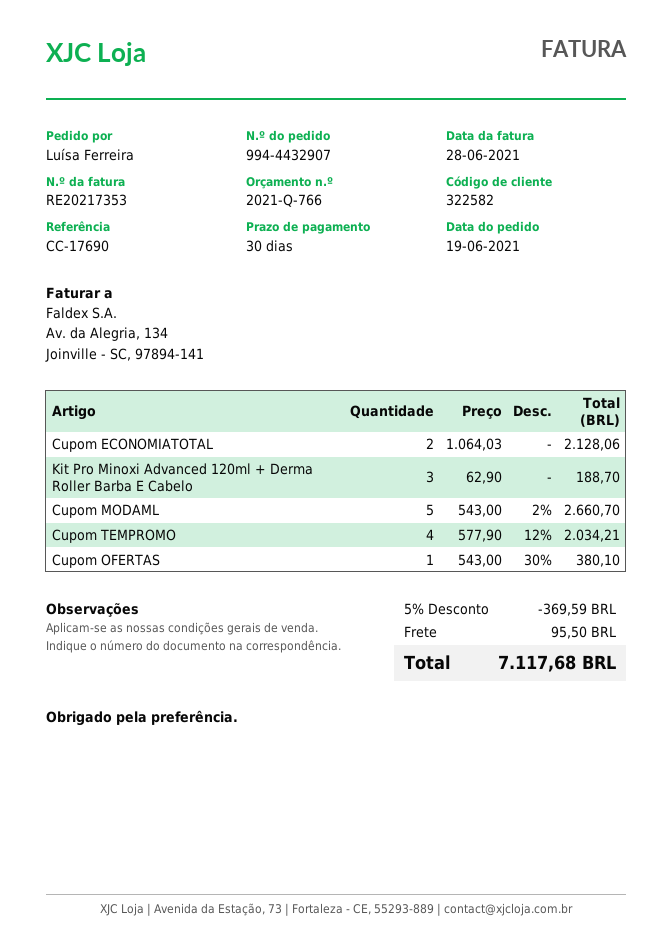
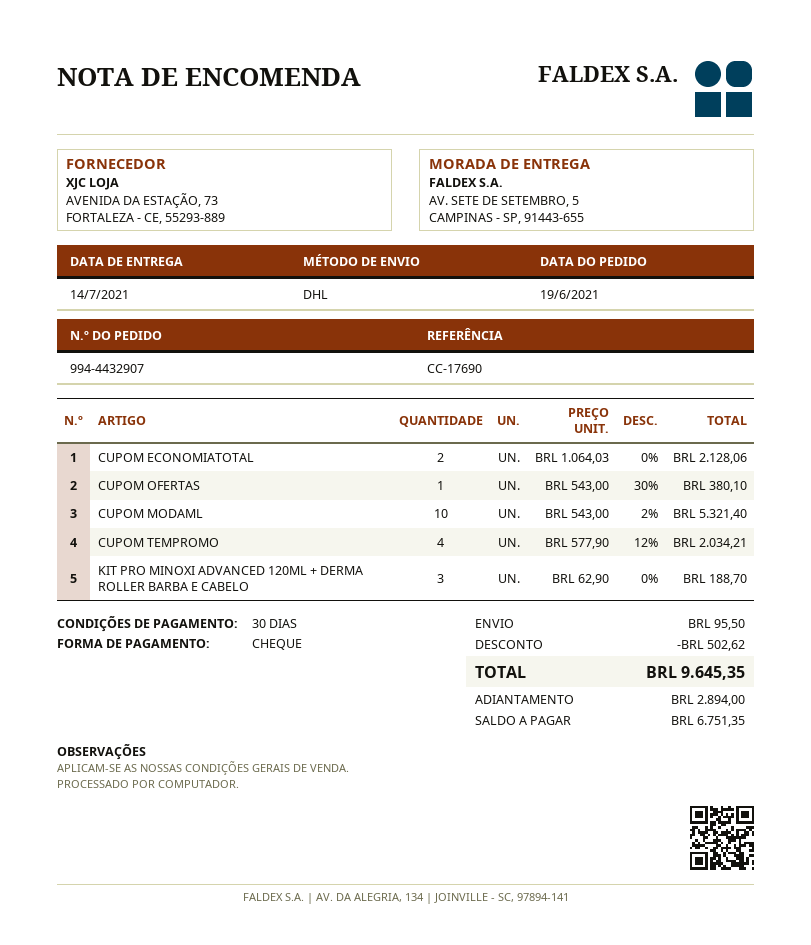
Cupom MODAML: 5 x 543.00 - 2% = 2660.70 -> 10 x 543.00 - 2% = 5321.40
discount: 369.59 -> 502.62
total: 7117.68 -> 9645.35

